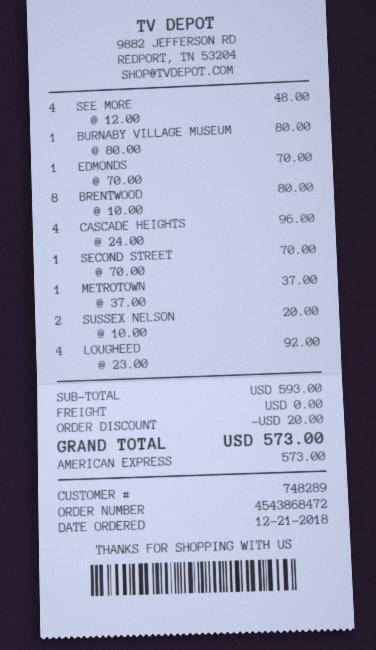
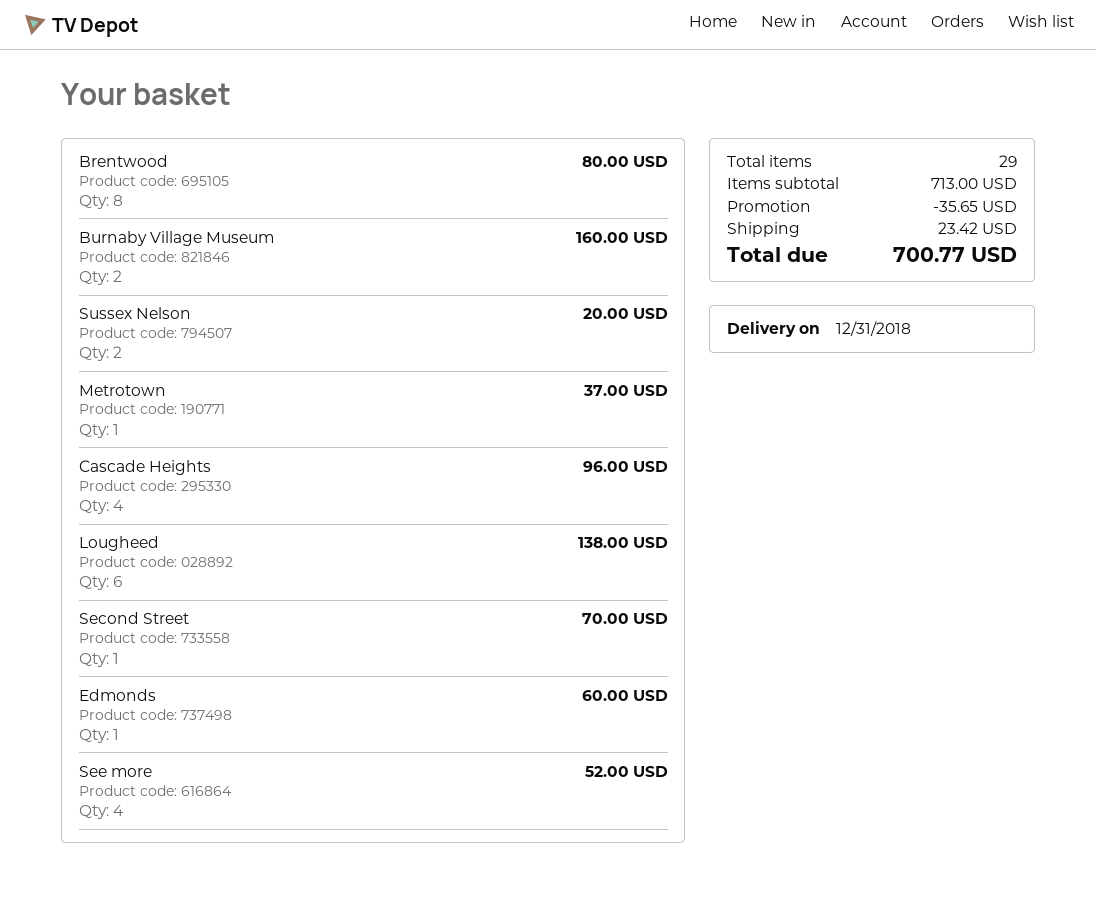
SEE MORE: 4 for 48.00 -> 4 for 52.00
BURNABY VILLAGE MUSEUM: 1 for 80.00 -> 2 for 160.00
EDMONDS: 1 for 70.00 -> 1 for 60.00
LOUGHEED: 4 for 92.00 -> 6 for 138.00
subtotal: 593.00 -> 713.00
discount: 20.00 -> 35.65
shipping: 0.00 -> 23.42
total: 573.00 -> 700.77

